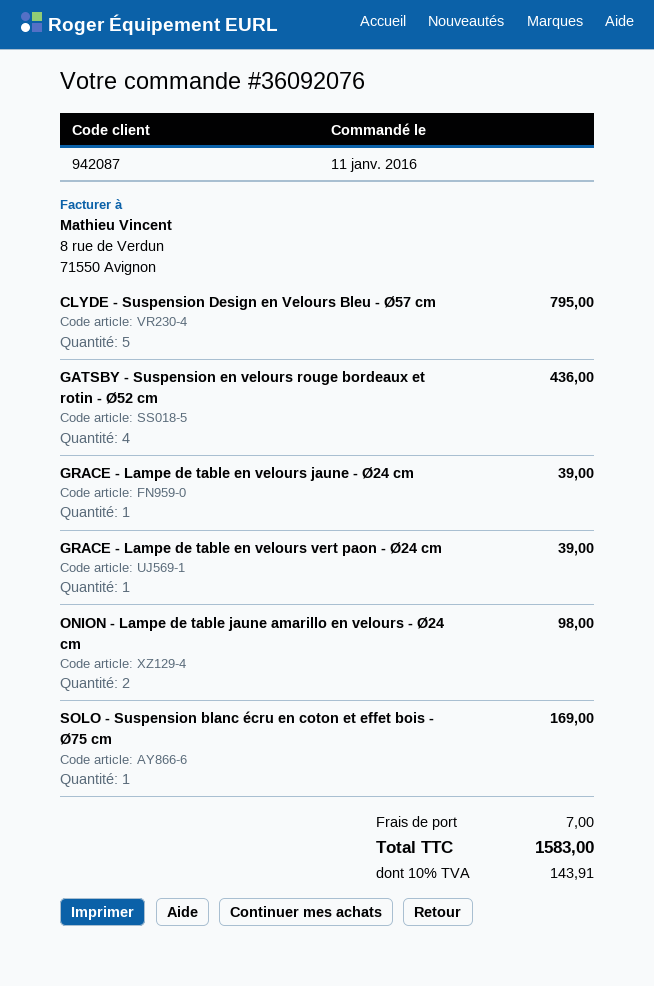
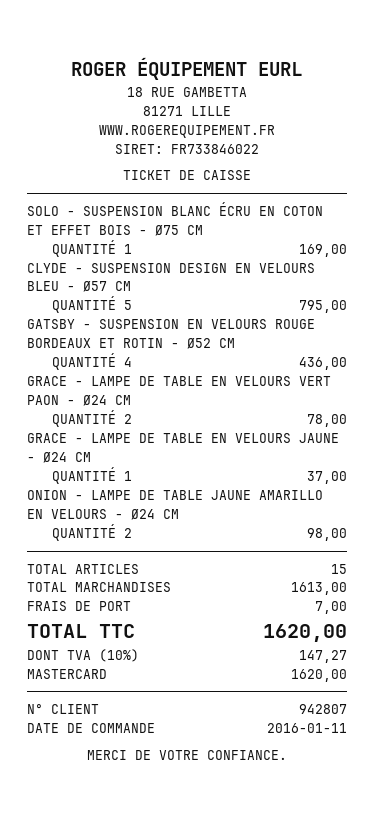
customer number: 942087 -> 942807
GRACE - Lampe de table en velours jaune - Ø24 cm: 1 for 39.00 -> 1 for 37.00
GRACE - Lampe de table en velours vert paon - Ø24 cm: 1 for 39.00 -> 2 for 78.00
tax: 10% = 143.91 -> 10% = 147.27
total: 1583.00 -> 1620.00

